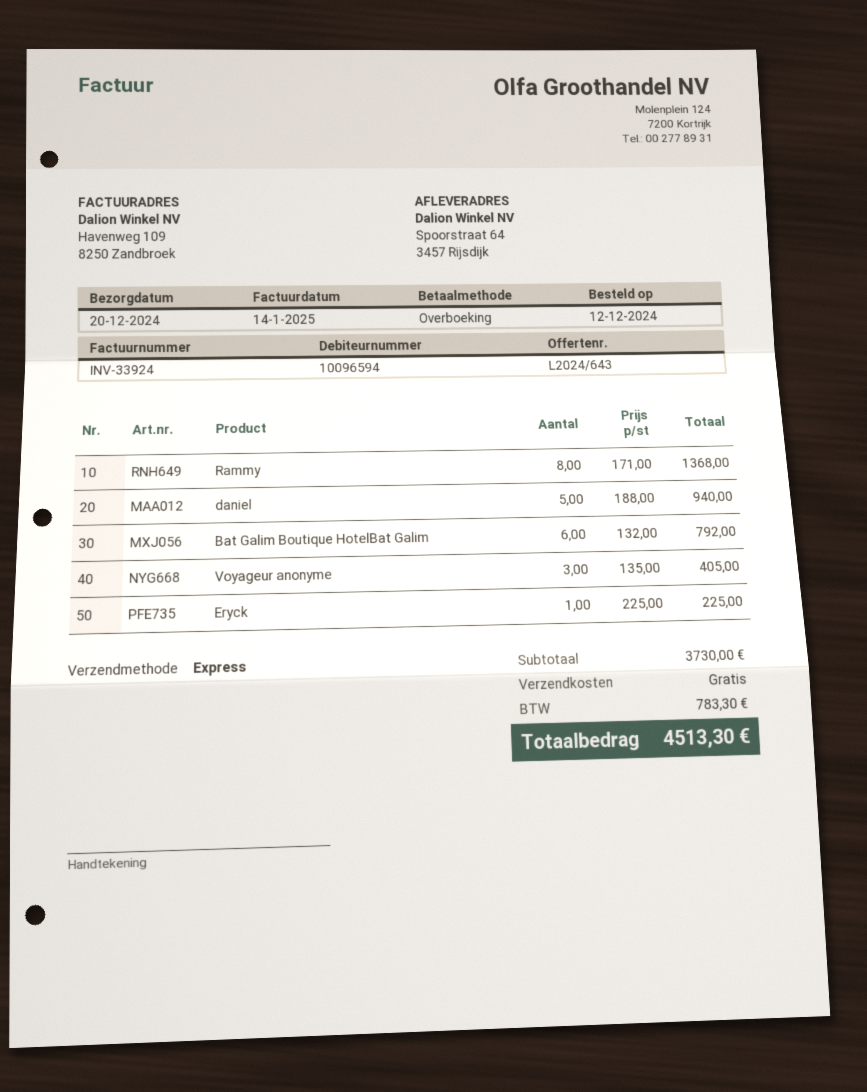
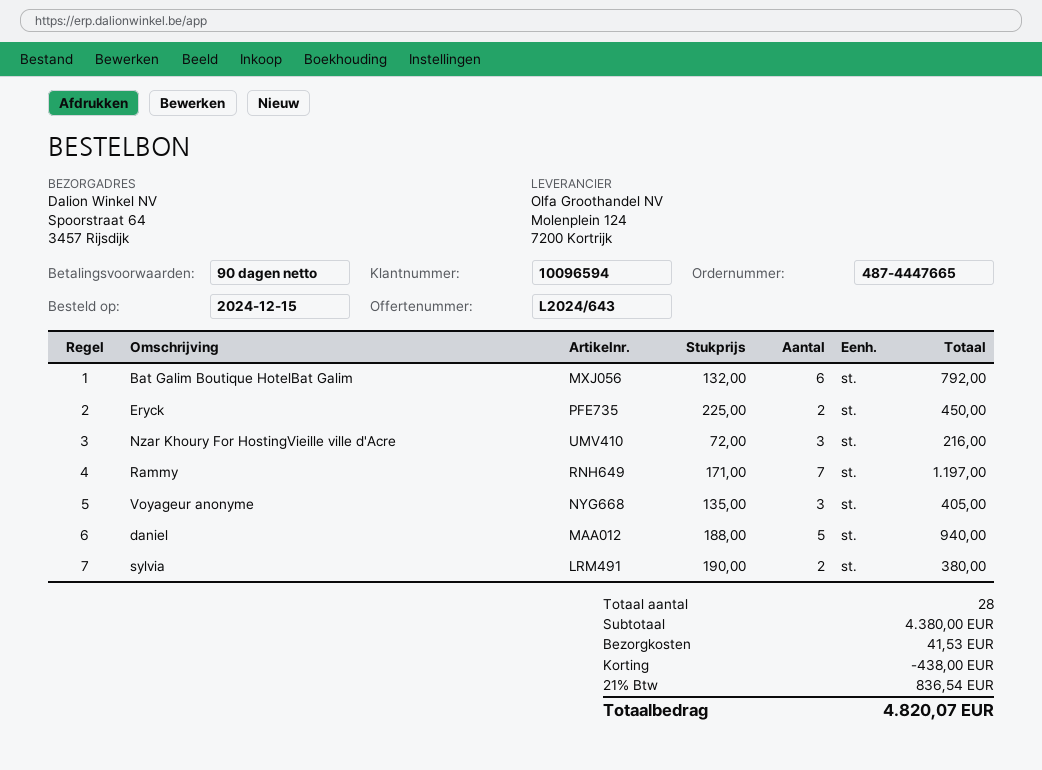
order date: 2024-12-12 -> 2024-12-15
Rammy: 8 x 171.00 = 1368.00 -> 7 x 171.00 = 1197.00
Eryck: 1 x 225.00 = 225.00 -> 2 x 225.00 = 450.00
Nzar Khoury For HostingVieille ville d'Acre: none -> 3 x 72.00 = 216.00
sylvia: none -> 2 x 190.00 = 380.00
subtotal: 3730.00 -> 4380.00
discount: none -> 438.00
shipping: 0.00 -> 41.53
tax: 783.30 -> 836.54
total: 4513.30 -> 4820.07

